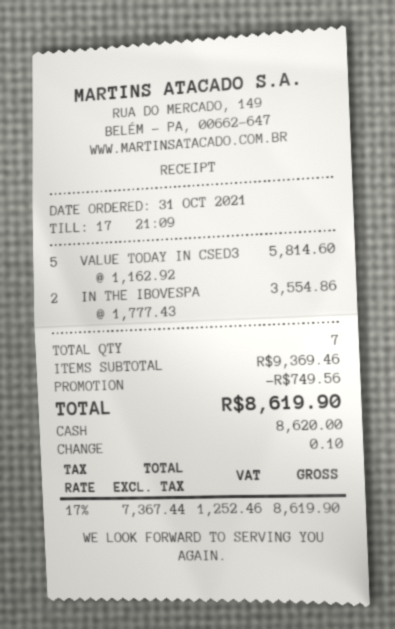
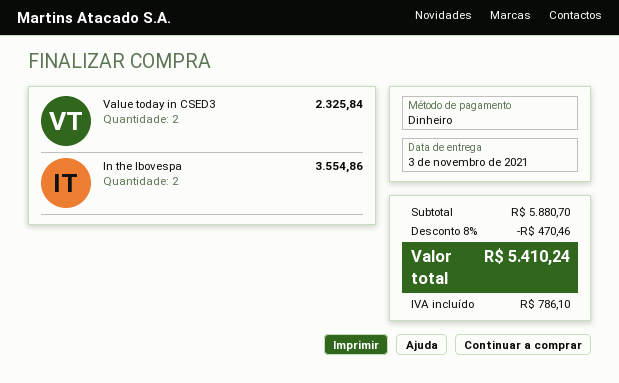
VALUE TODAY IN CSED3: 5 for 5814.60 -> 2 for 2325.84
subtotal: 9369.46 -> 5880.70
discount: 749.56 -> 470.46
tax: 1252.46 -> 786.10
total: 8619.90 -> 5410.24

